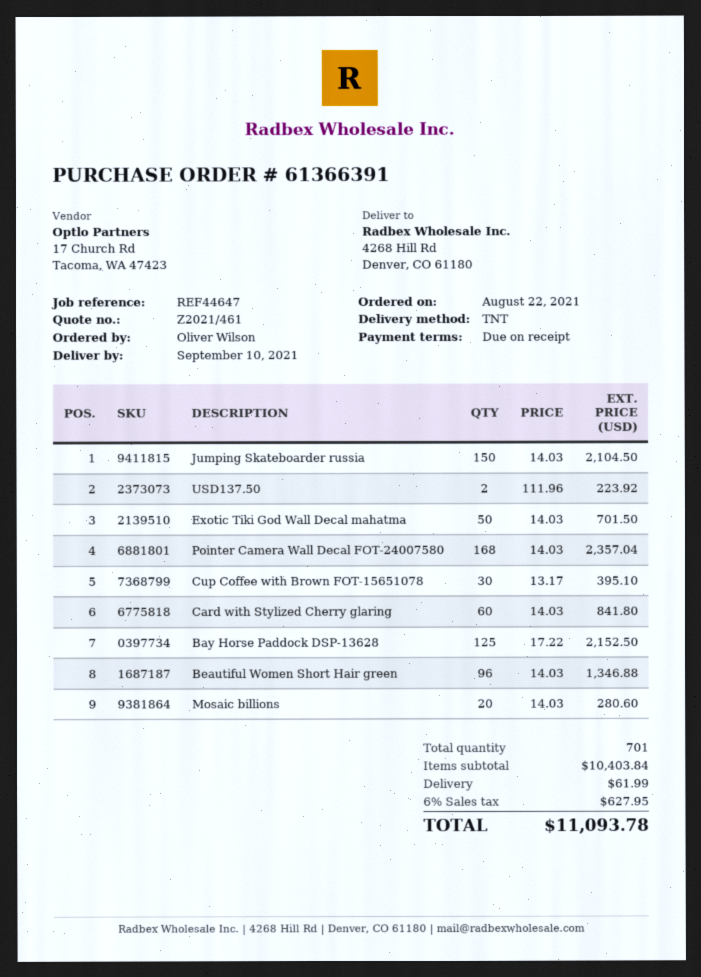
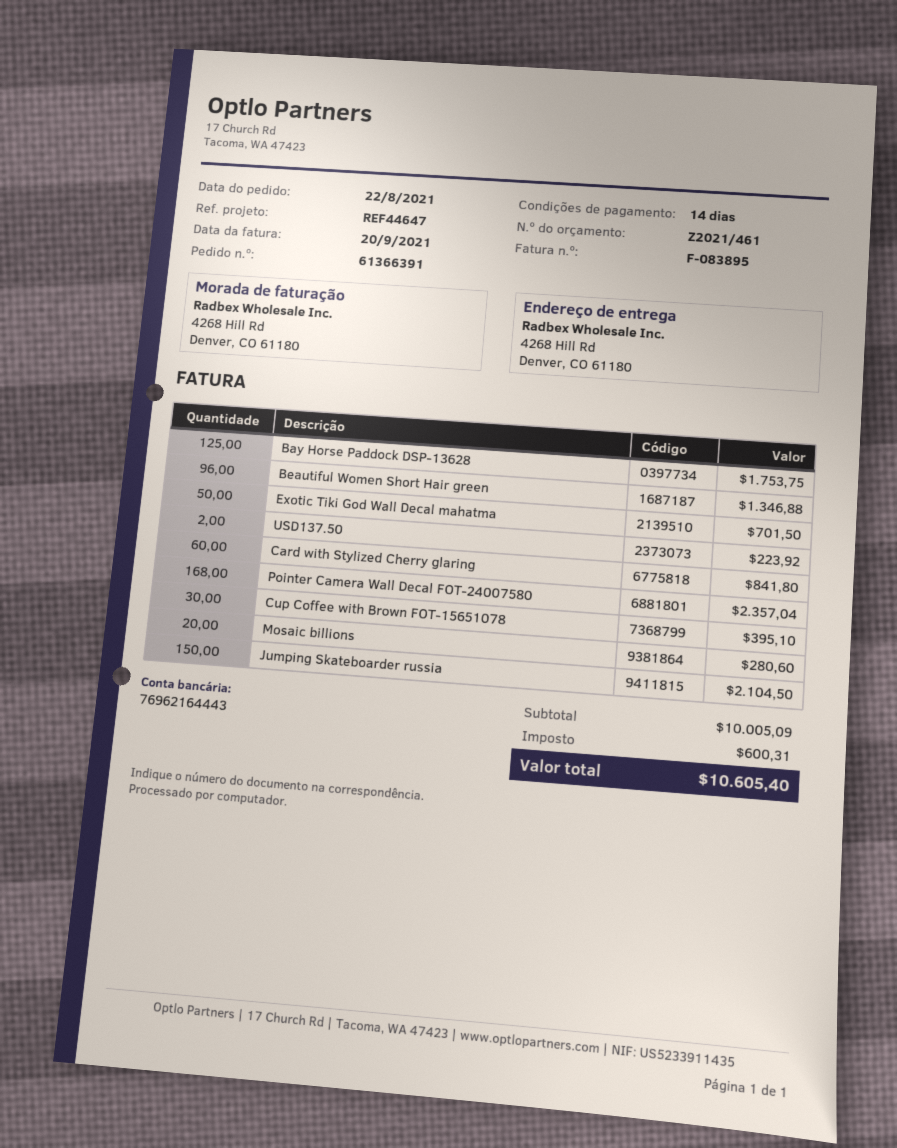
payment terms: on receipt -> 14 days
Bay Horse Paddock DSP-13628: 125 for 2152.50 -> 125 for 1753.75
subtotal: 10403.84 -> 10005.09
shipping: 61.99 -> none
tax: 627.95 -> 600.31
total: 11093.78 -> 10605.40

